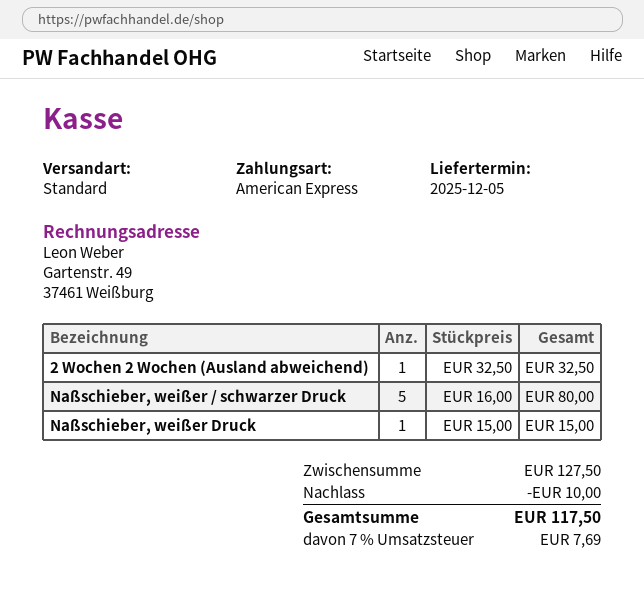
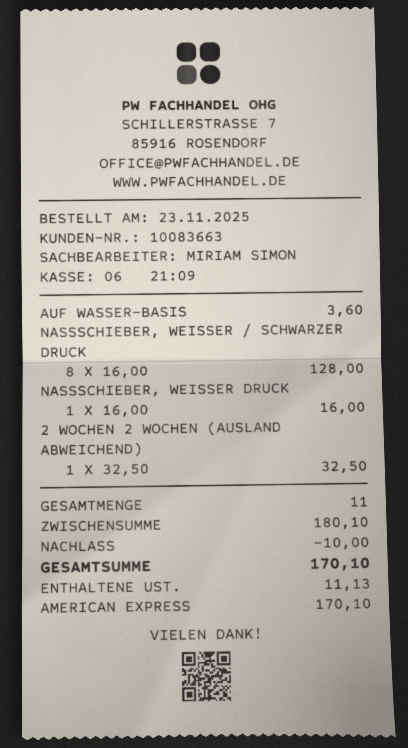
Naßschieber, weißer / schwarzer Druck: 5 x 16.00 = 80.00 -> 8 x 16.00 = 128.00
Naßschieber, weißer Druck: 1 x 15.00 = 15.00 -> 1 x 16.00 = 16.00
AUF WASSER-BASIS: none -> 1 x 3.60 = 3.60
subtotal: 127.50 -> 180.10
tax: 7.69 -> 11.13
total: 117.50 -> 170.10

